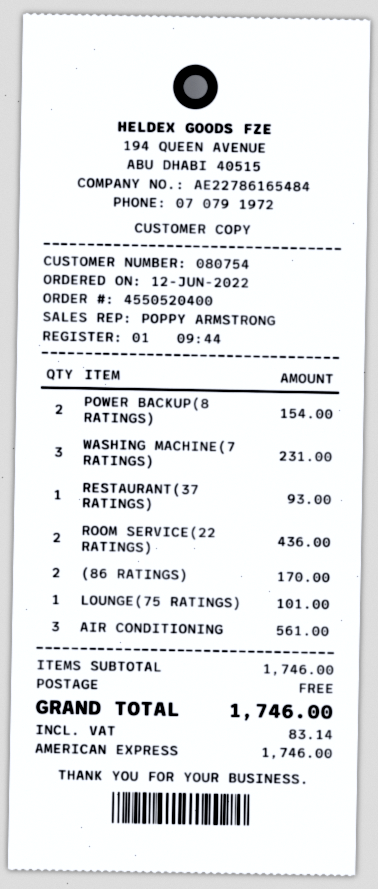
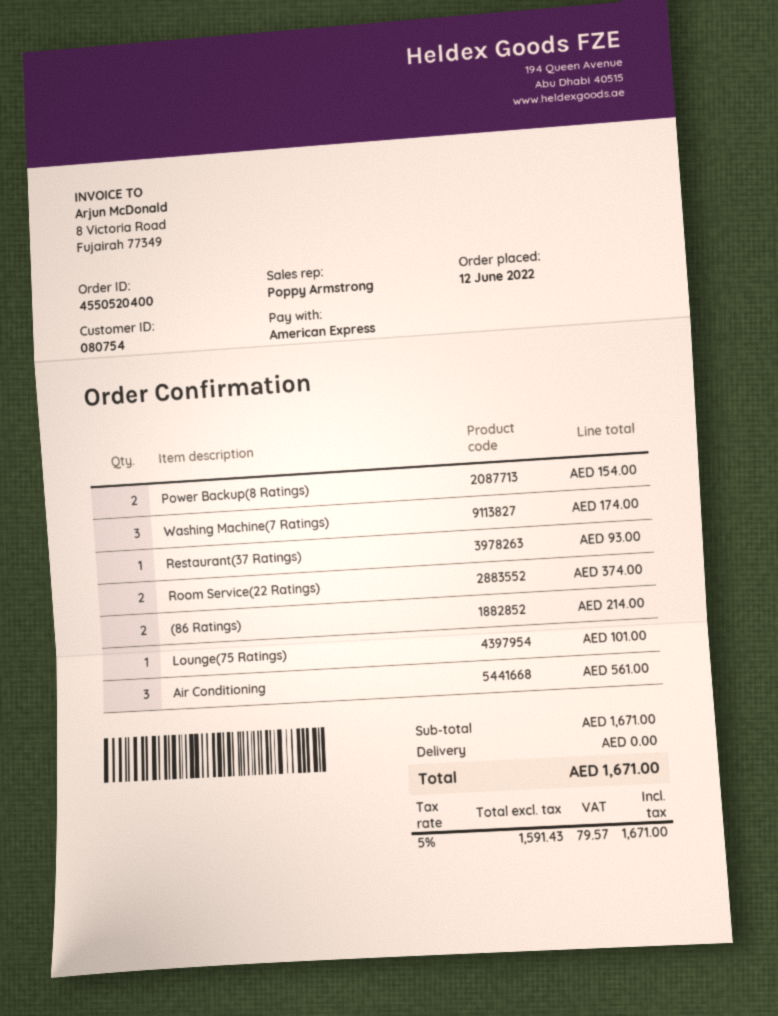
WASHING MACHINE(7 RATINGS): 3 for 231.00 -> 3 for 174.00
ROOM SERVICE(22 RATINGS): 2 for 436.00 -> 2 for 374.00
(86 RATINGS): 2 for 170.00 -> 2 for 214.00
subtotal: 1746.00 -> 1671.00
tax: 83.14 -> 79.57
total: 1746.00 -> 1671.00

